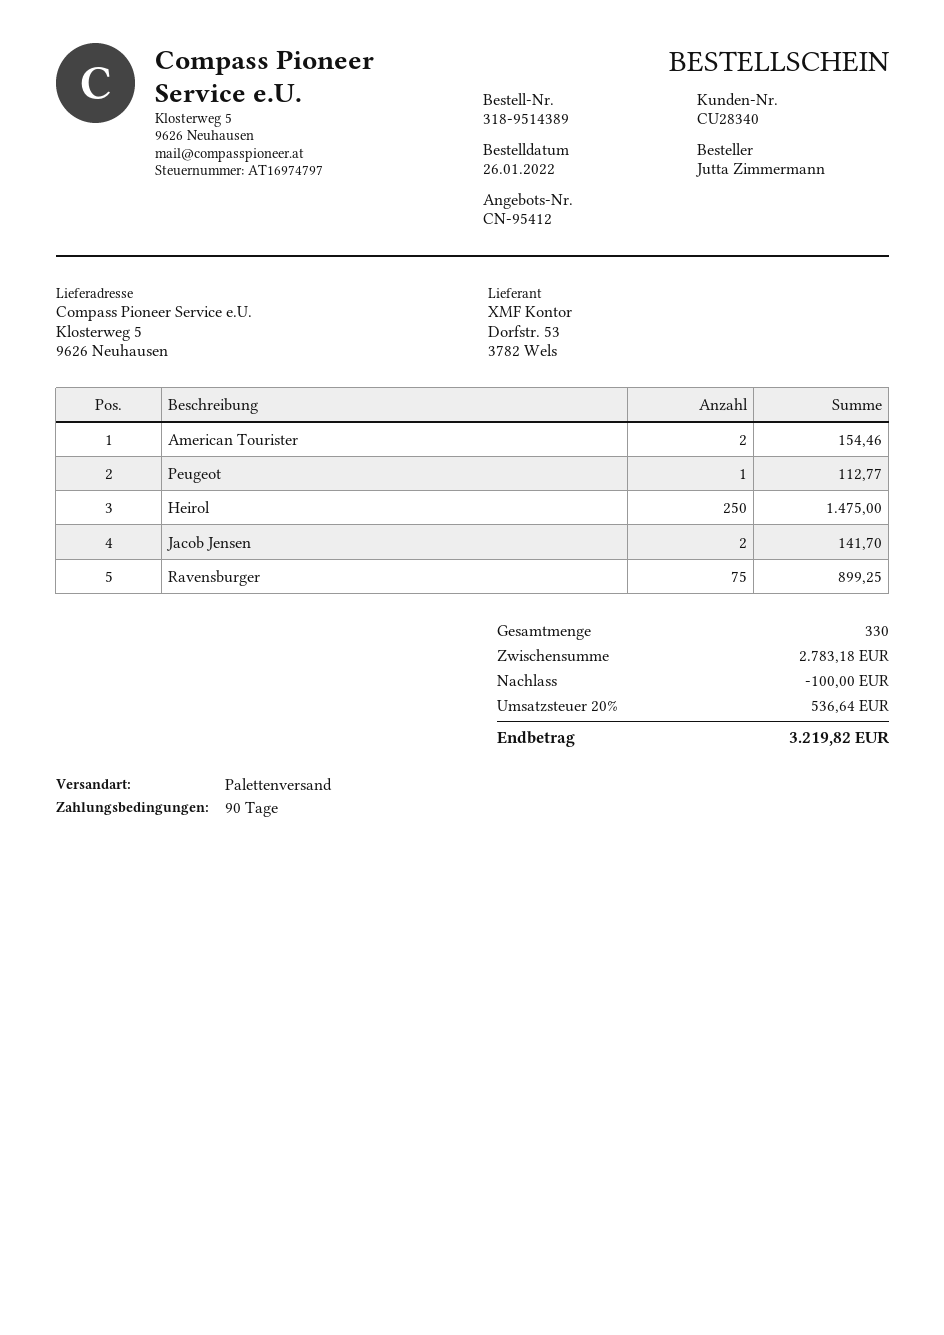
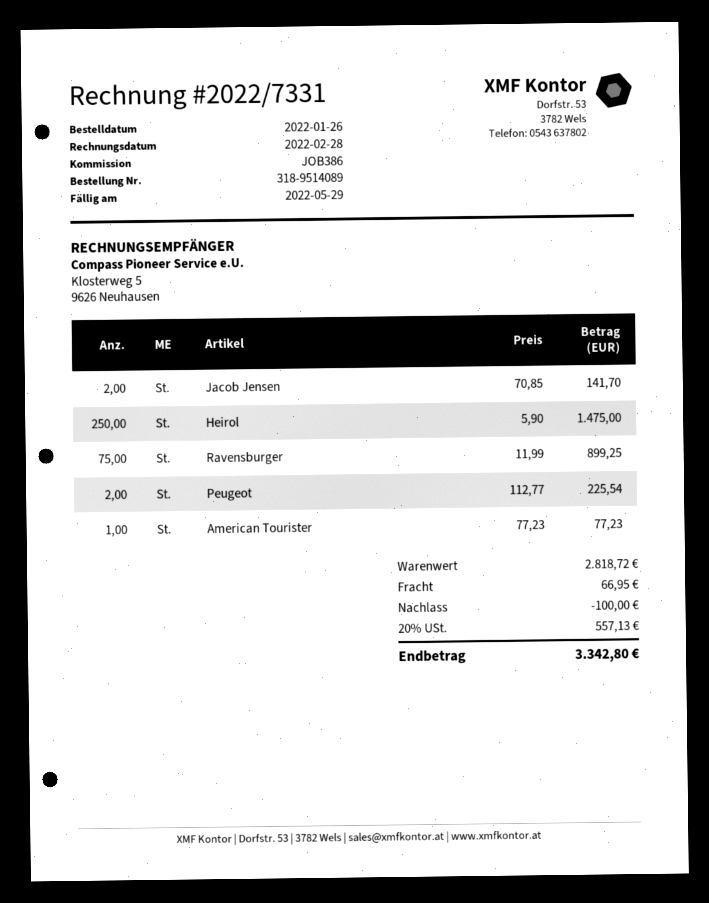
order number: 318-9514389 -> 318-9514089
American Tourister: 2 for 154.46 -> 1 for 77.23
Peugeot: 1 for 112.77 -> 2 for 225.54
subtotal: 2783.18 -> 2818.72
shipping: none -> 66.95
tax: 20% = 536.64 -> 20% = 557.13
total: 3219.82 -> 3342.80

